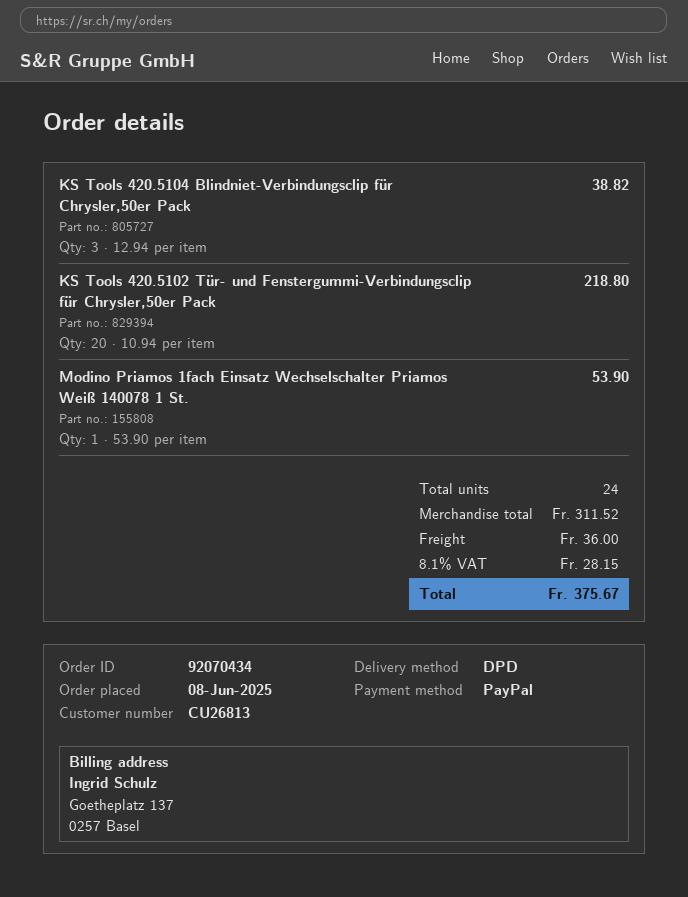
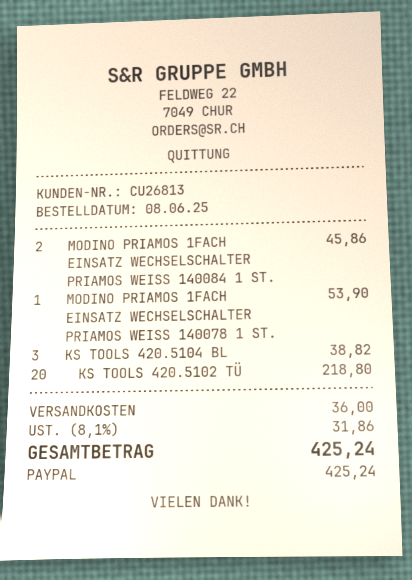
MODINO PRIAMOS 1FACH EINSATZ WECHSELSCHALTER PRIAMOS WEISS 140084 1 ST.: none -> 2 for 45.86
tax: 8.1% = 28.15 -> 8.1% = 31.86
total: 375.67 -> 425.24

